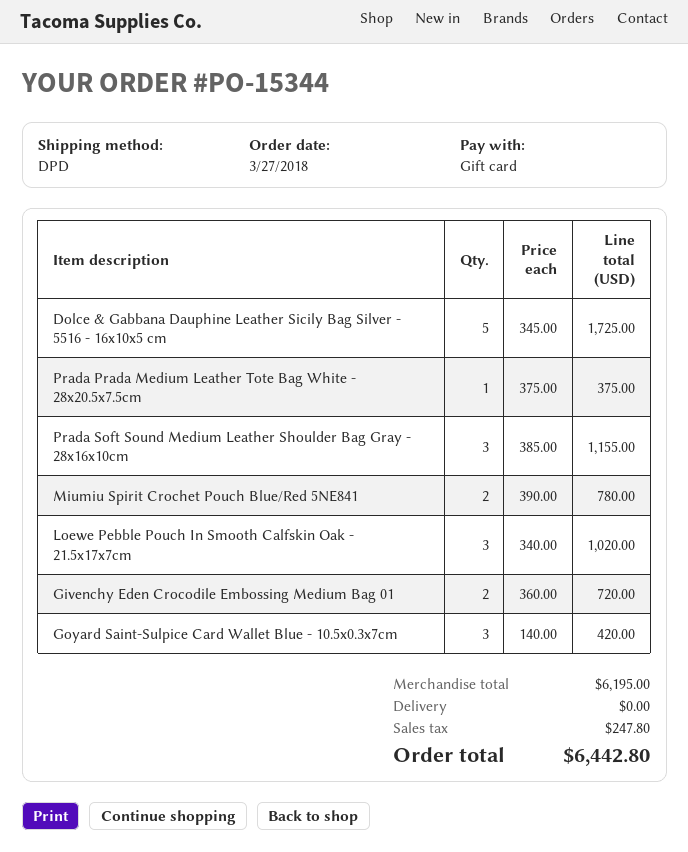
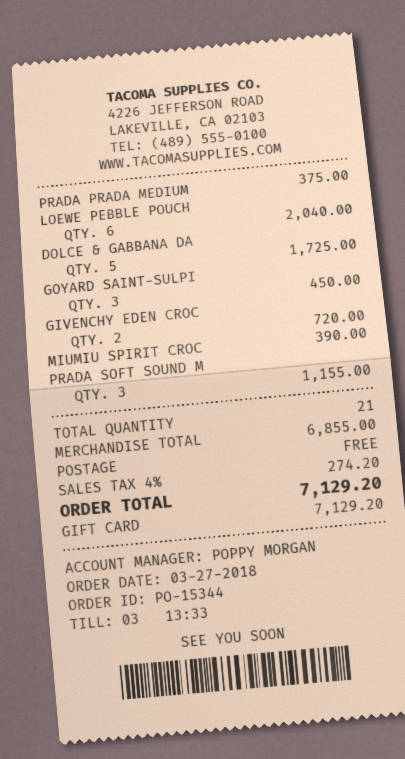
Miumiu Spirit Crochet Pouch Blue/Red 5NE841: 2 for 780.00 -> 1 for 390.00
Loewe Pebble Pouch In Smooth Calfskin Oak - 21.5x17x7cm: 3 for 1020.00 -> 6 for 2040.00
Goyard Saint-Sulpice Card Wallet Blue - 10.5x0.3x7cm: 3 for 420.00 -> 3 for 450.00
subtotal: 6195.00 -> 6855.00
tax: 247.80 -> 274.20
total: 6442.80 -> 7129.20

